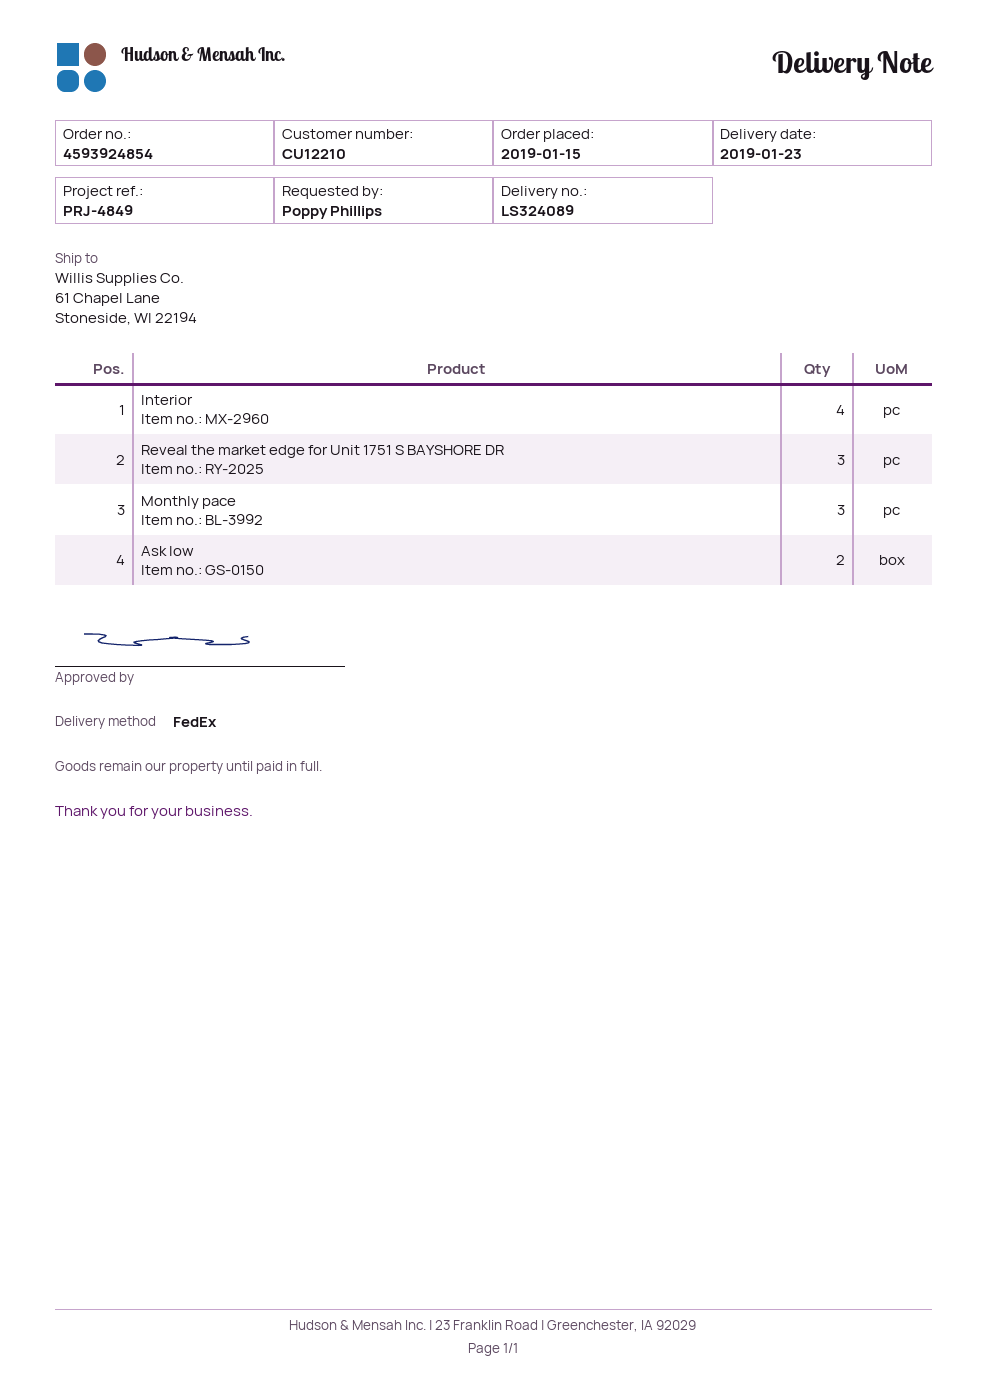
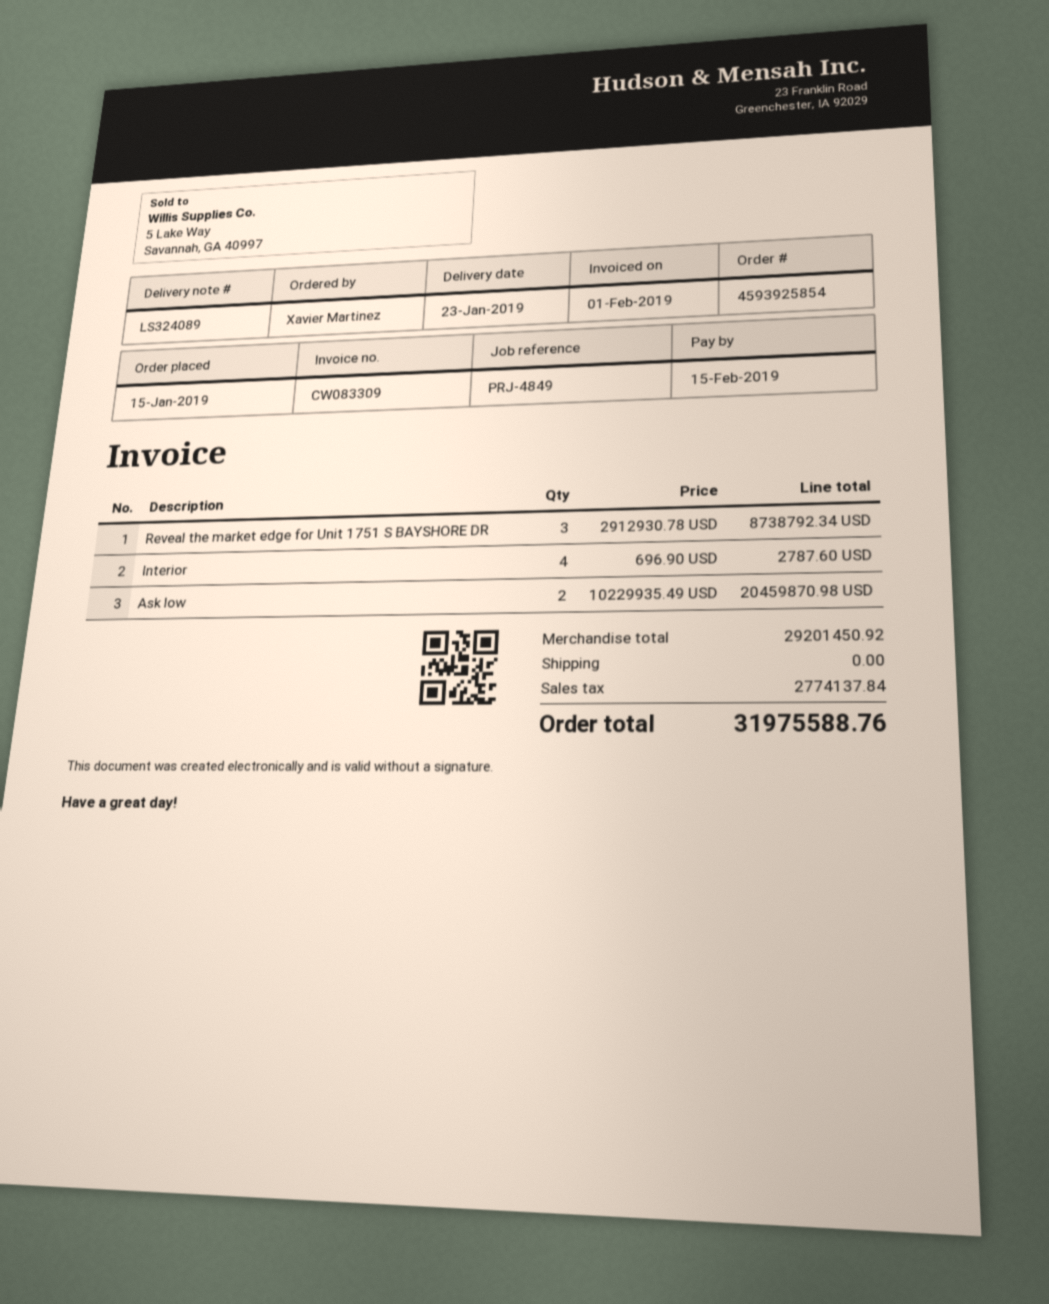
order number: 4593924854 -> 4593925854
ordered by: Poppy Phillips -> Xavier Martinez
Monthly pace: 3 -> none

